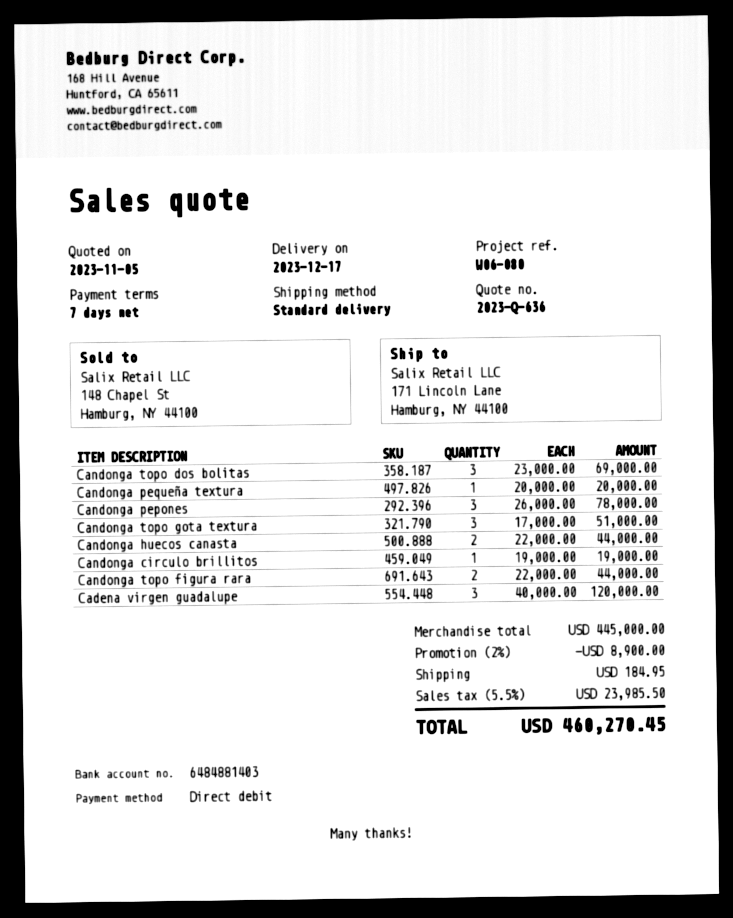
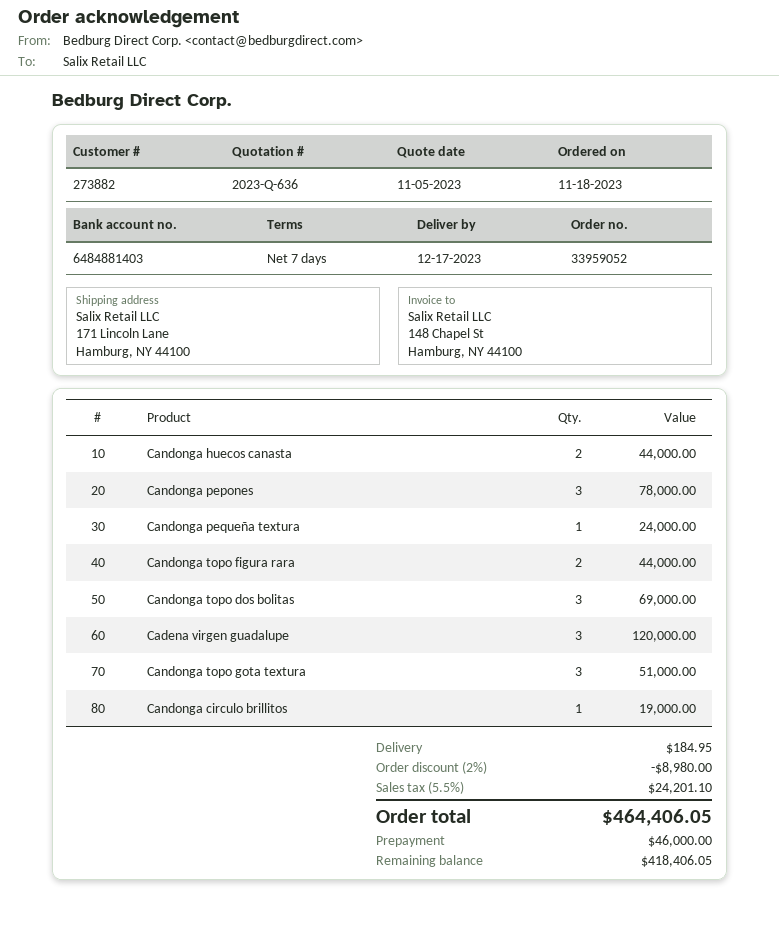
Candonga pequeña textura: 1 for 20000.00 -> 1 for 24000.00
discount: 2% = 8900.00 -> 2% = 8980.00
tax: 5.5% = 23985.50 -> 5.5% = 24201.10
total: 460270.45 -> 464406.05

